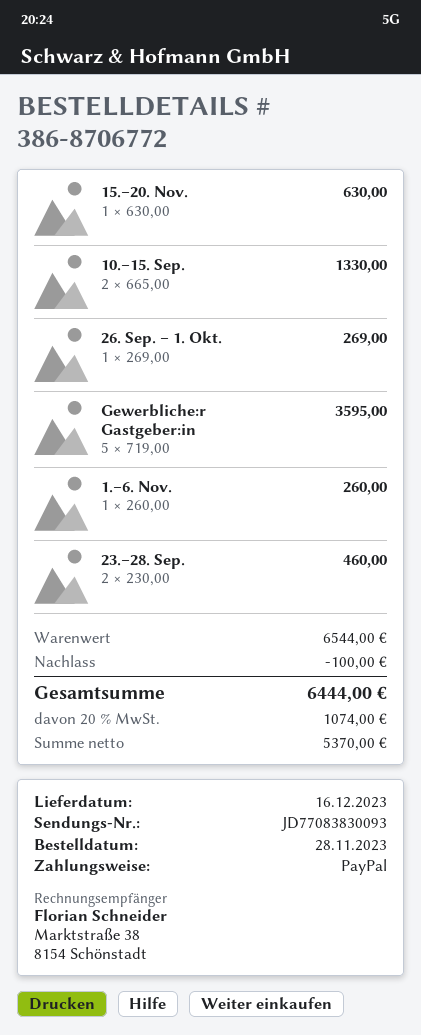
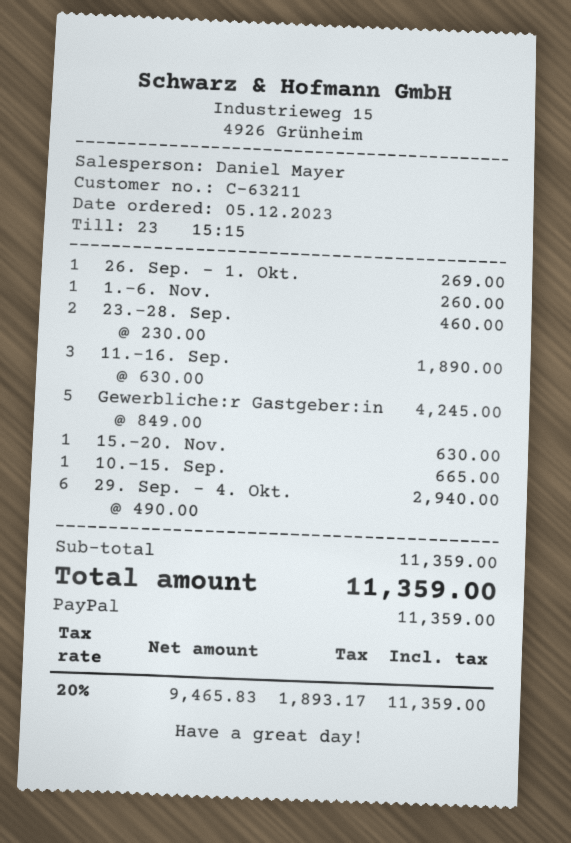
order date: 2023-11-28 -> 2023-12-05
10.–15. Sep.: 2 x 665.00 = 1330.00 -> 1 x 665.00 = 665.00
Gewerbliche:r Gastgeber:in: 5 x 719.00 = 3595.00 -> 5 x 849.00 = 4245.00
11.–16. Sep.: none -> 3 x 630.00 = 1890.00
29. Sep. – 4. Okt.: none -> 6 x 490.00 = 2940.00
subtotal: 6544.00 -> 11359.00
discount: 100.00 -> none
net: 5370.00 -> 9465.83
tax: 20% = 1074.00 -> 20% = 1893.17
total: 6444.00 -> 11359.00

